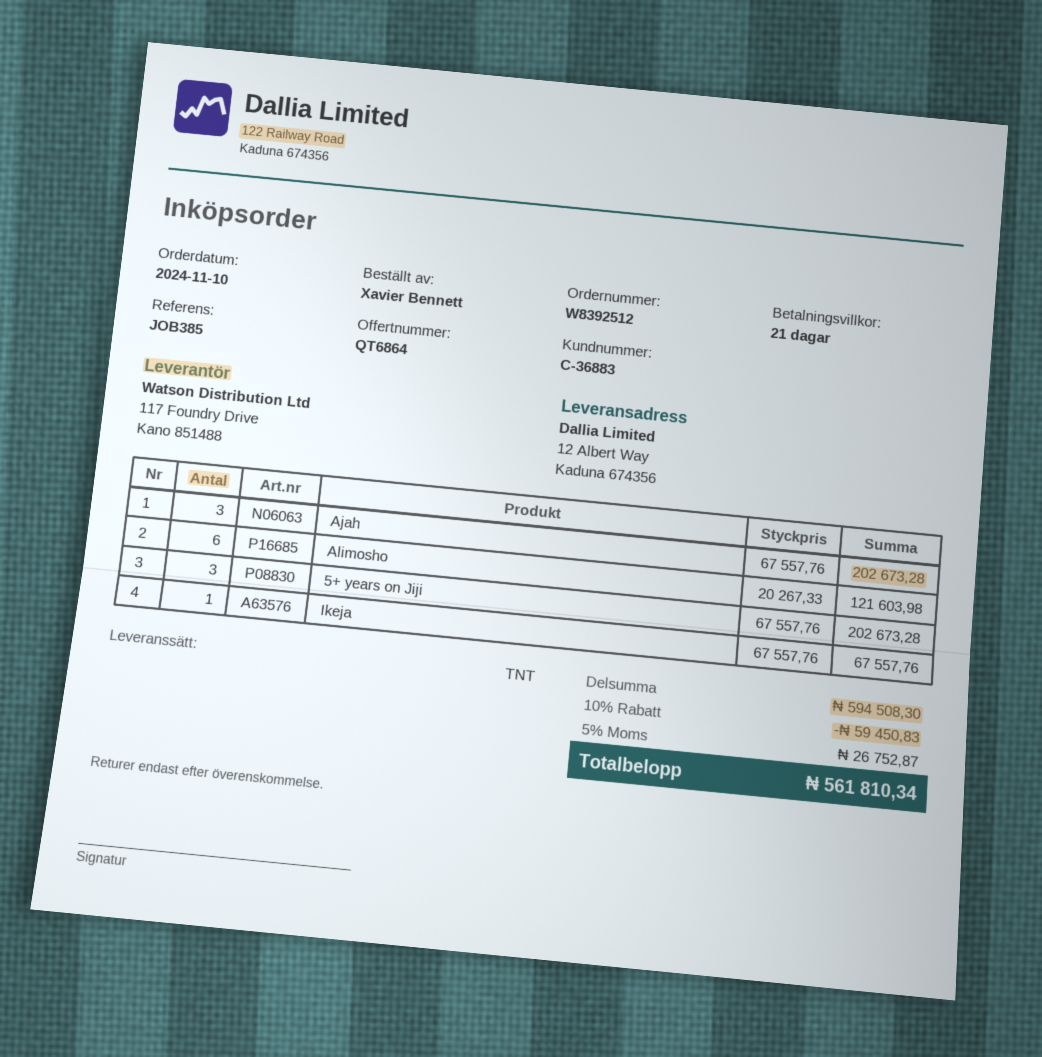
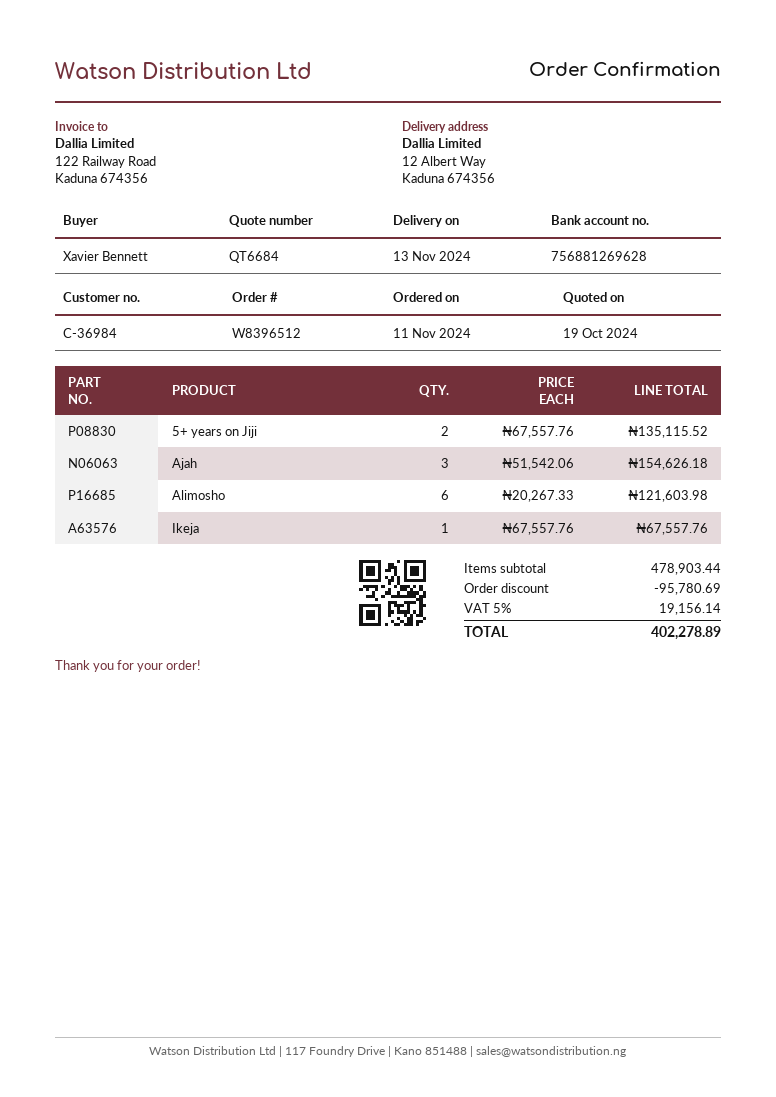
quote number: QT6864 -> QT6684
order number: W8392512 -> W8396512
order date: 2024-11-10 -> 2024-11-11
customer number: C-36883 -> C-36984
Ajah: 3 x 67557.76 = 202673.28 -> 3 x 51542.06 = 154626.18
5+ years on Jiji: 3 x 67557.76 = 202673.28 -> 2 x 67557.76 = 135115.52
subtotal: 594508.30 -> 478903.44
discount: 59450.83 -> 95780.69
tax: 5% = 26752.87 -> 5% = 19156.14
total: 561810.34 -> 402278.89

